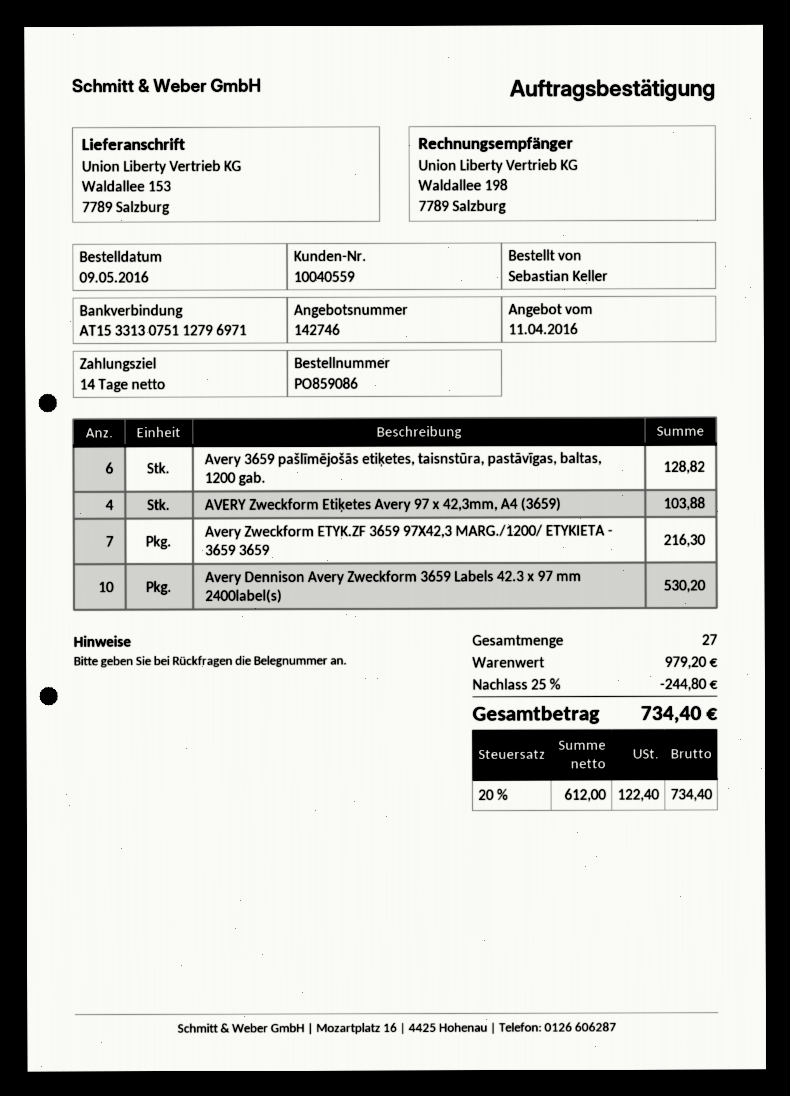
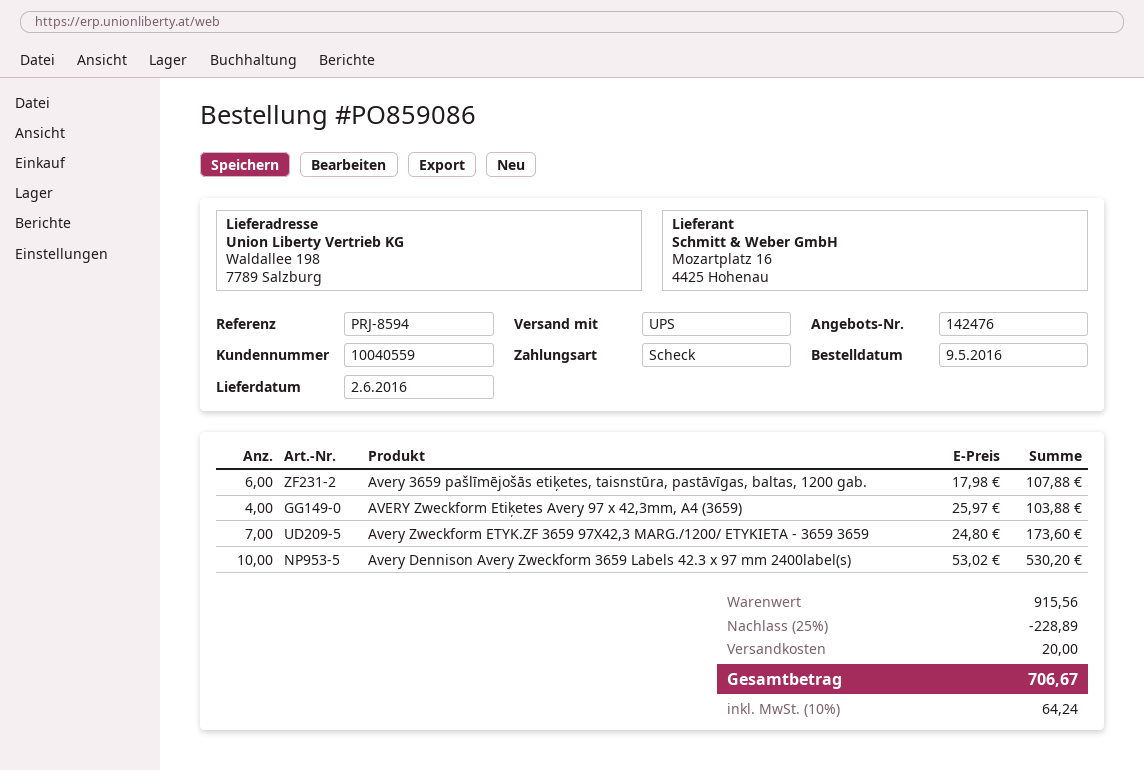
quote number: 142746 -> 142476
ship to: Waldallee 153, 7789 Salzburg -> Waldallee 198, 7789 Salzburg
Avery 3659 pašlīmējošās etiķetes, taisnstūra, pastāvīgas, baltas, 1200 gab.: 6 for 128.82 -> 6 for 107.88
Avery Zweckform ETYK.ZF 3659 97X42,3 MARG./1200/ ETYKIETA - 3659 3659: 7 for 216.30 -> 7 for 173.60
subtotal: 979.20 -> 915.56
discount: 25% = 244.80 -> 25% = 228.89
shipping: none -> 20.00
tax: 20% = 122.40 -> 10% = 64.24
total: 734.40 -> 706.67

